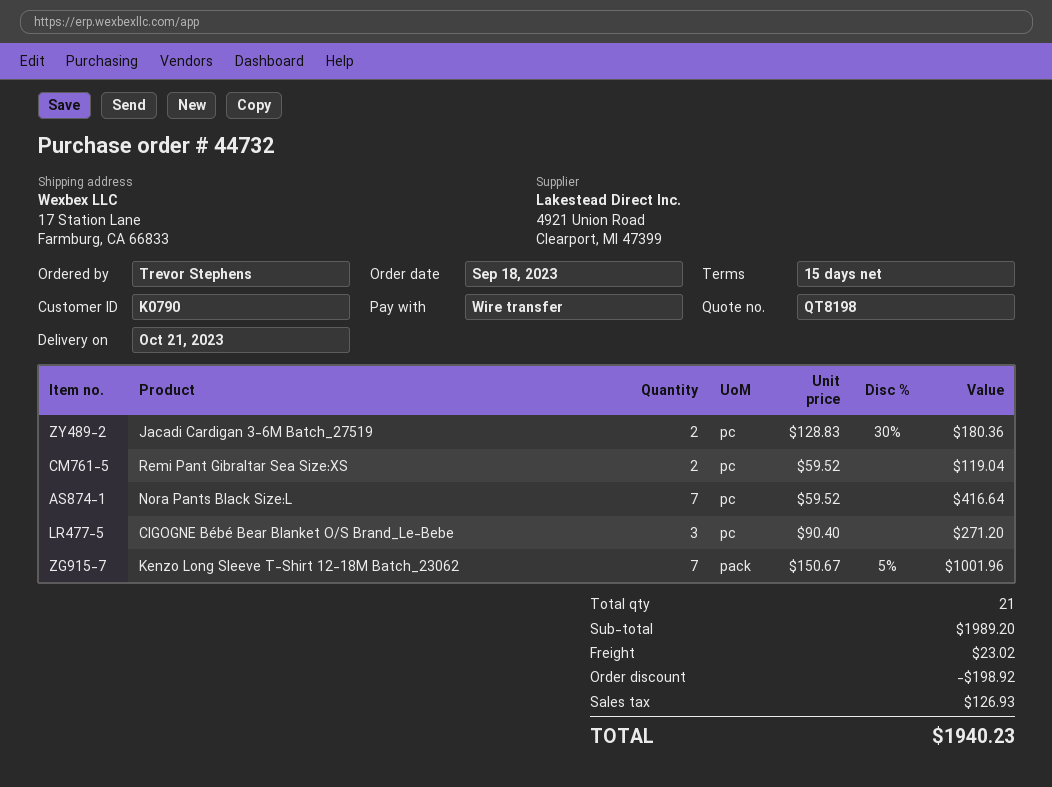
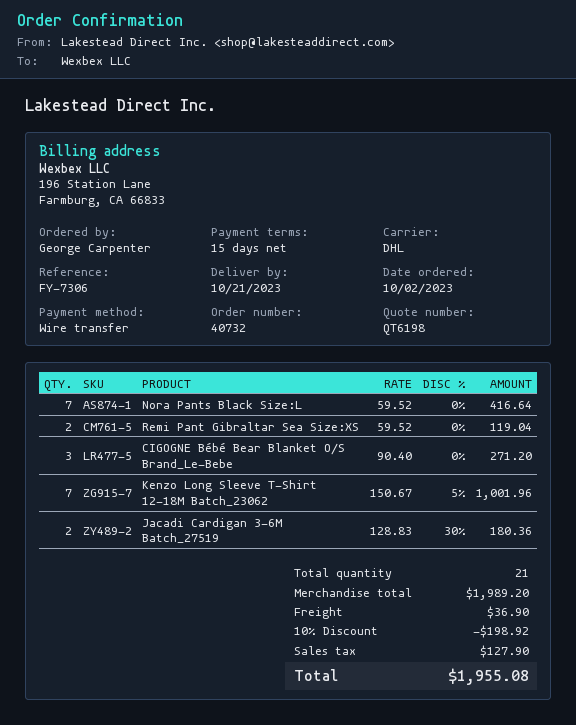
quote number: QT8198 -> QT6198
order number: 44732 -> 40732
order date: 2023-09-18 -> 2023-10-02
ordered by: Trevor Stephens -> George Carpenter
shipping: 23.02 -> 36.90
tax: 126.93 -> 127.90
total: 1940.23 -> 1955.08

